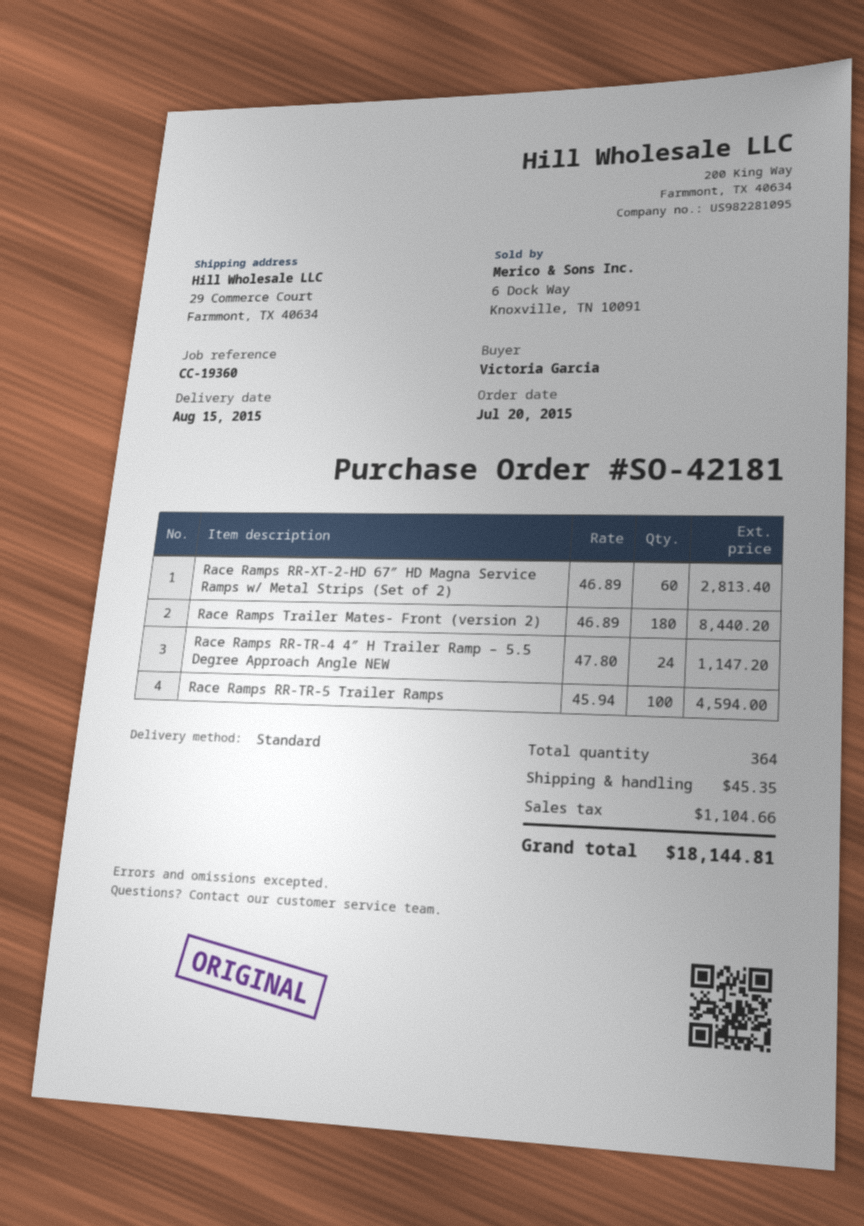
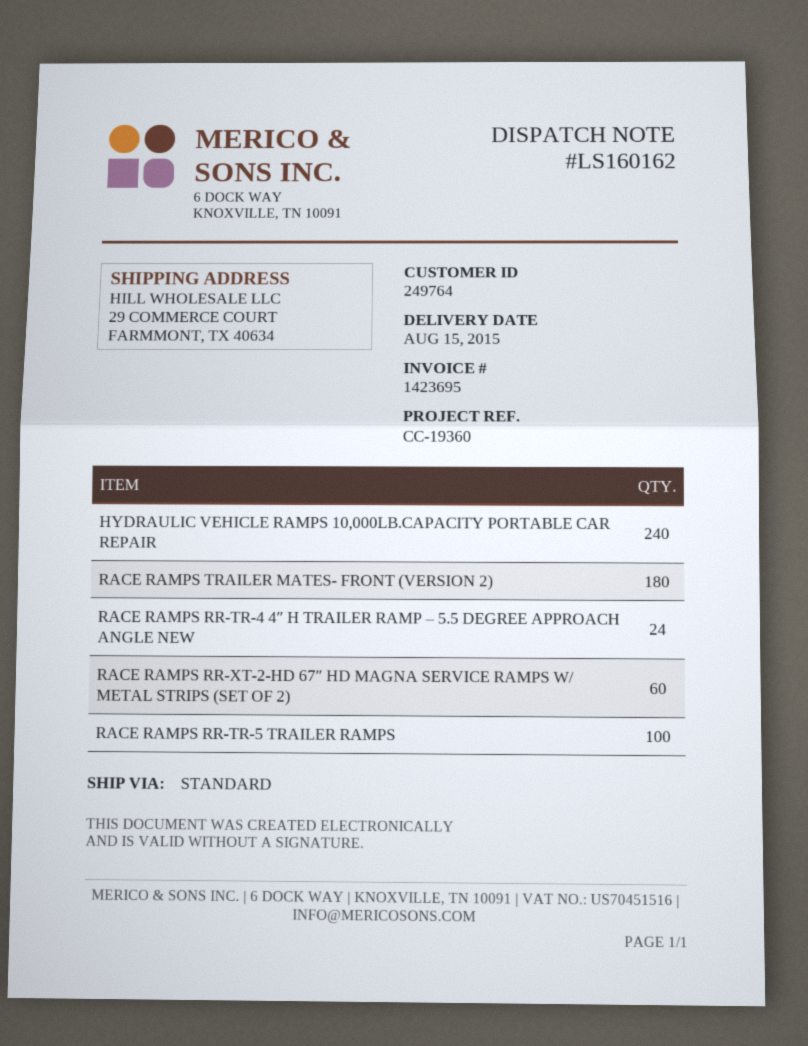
HYDRAULIC VEHICLE RAMPS 10,000LB.CAPACITY PORTABLE CAR REPAIR: none -> 240

